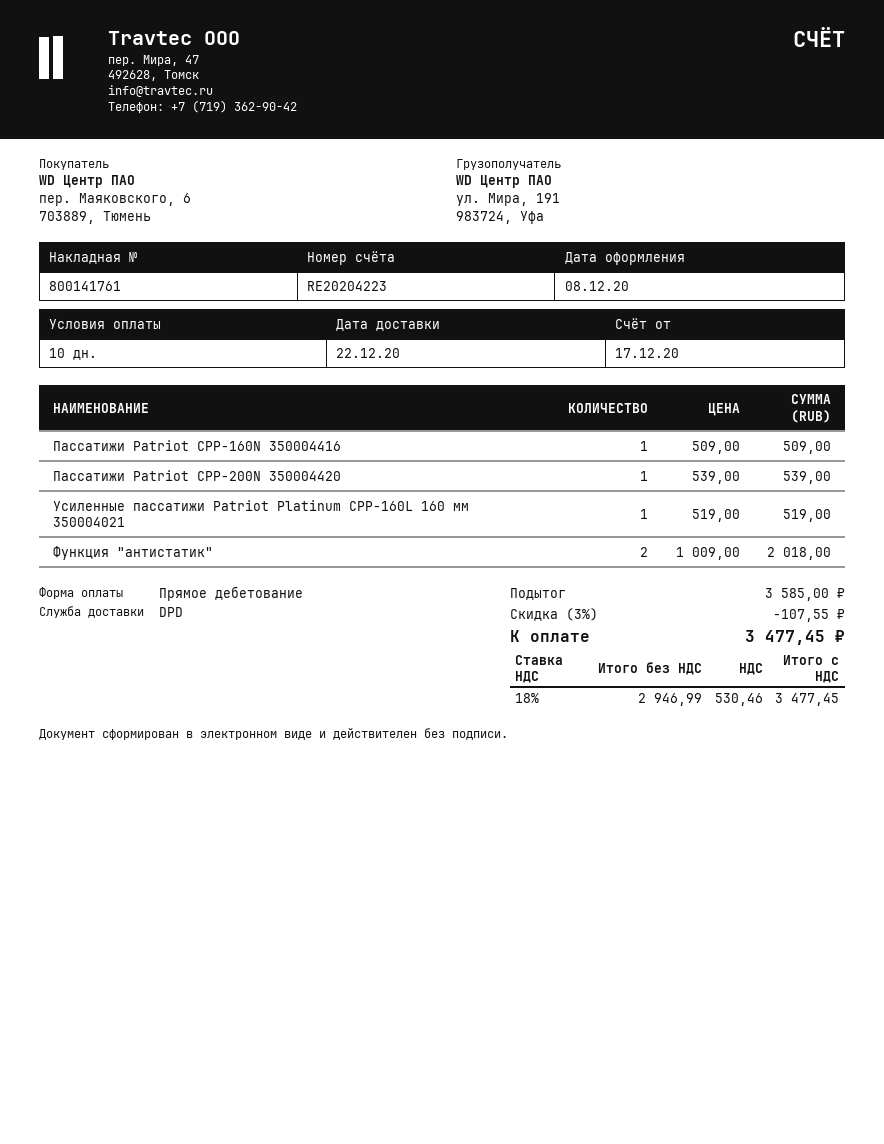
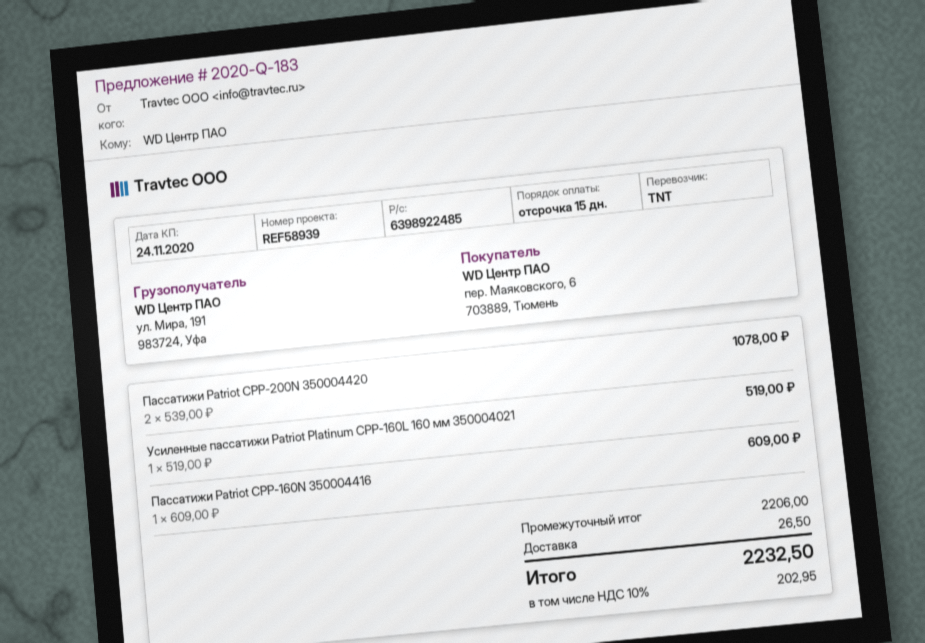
payment terms: 10 days -> 15 days
shipping method: DPD -> TNT
Пассатижи Patriot CPP-160N 350004416: 1 x 509.00 = 509.00 -> 1 x 609.00 = 609.00
Пассатижи Patriot CPP-200N 350004420: 1 x 539.00 = 539.00 -> 2 x 539.00 = 1078.00
Функция "антистатик": 2 x 1009.00 = 2018.00 -> none
subtotal: 3585.00 -> 2206.00
discount: 3% = 107.55 -> none
shipping: none -> 26.50
tax: 18% = 530.46 -> 10% = 202.95
total: 3477.45 -> 2232.50

